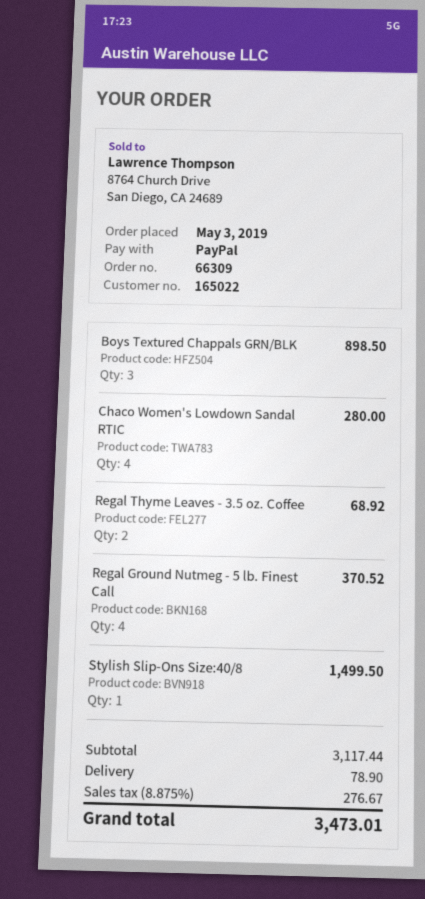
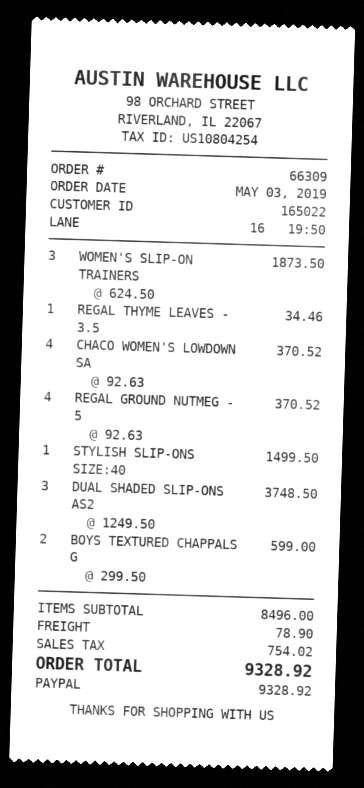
Boys Textured Chappals GRN/BLK: 3 for 898.50 -> 2 for 599.00
Chaco Women's Lowdown Sandal RTIC: 4 for 280.00 -> 4 for 370.52
Regal Thyme Leaves - 3.5 oz. Coffee: 2 for 68.92 -> 1 for 34.46
WOMEN'S SLIP-ON TRAINERS: none -> 3 for 1873.50
DUAL SHADED SLIP-ONS AS2: none -> 3 for 3748.50
subtotal: 3117.44 -> 8496.00
tax: 276.67 -> 754.02
total: 3473.01 -> 9328.92

